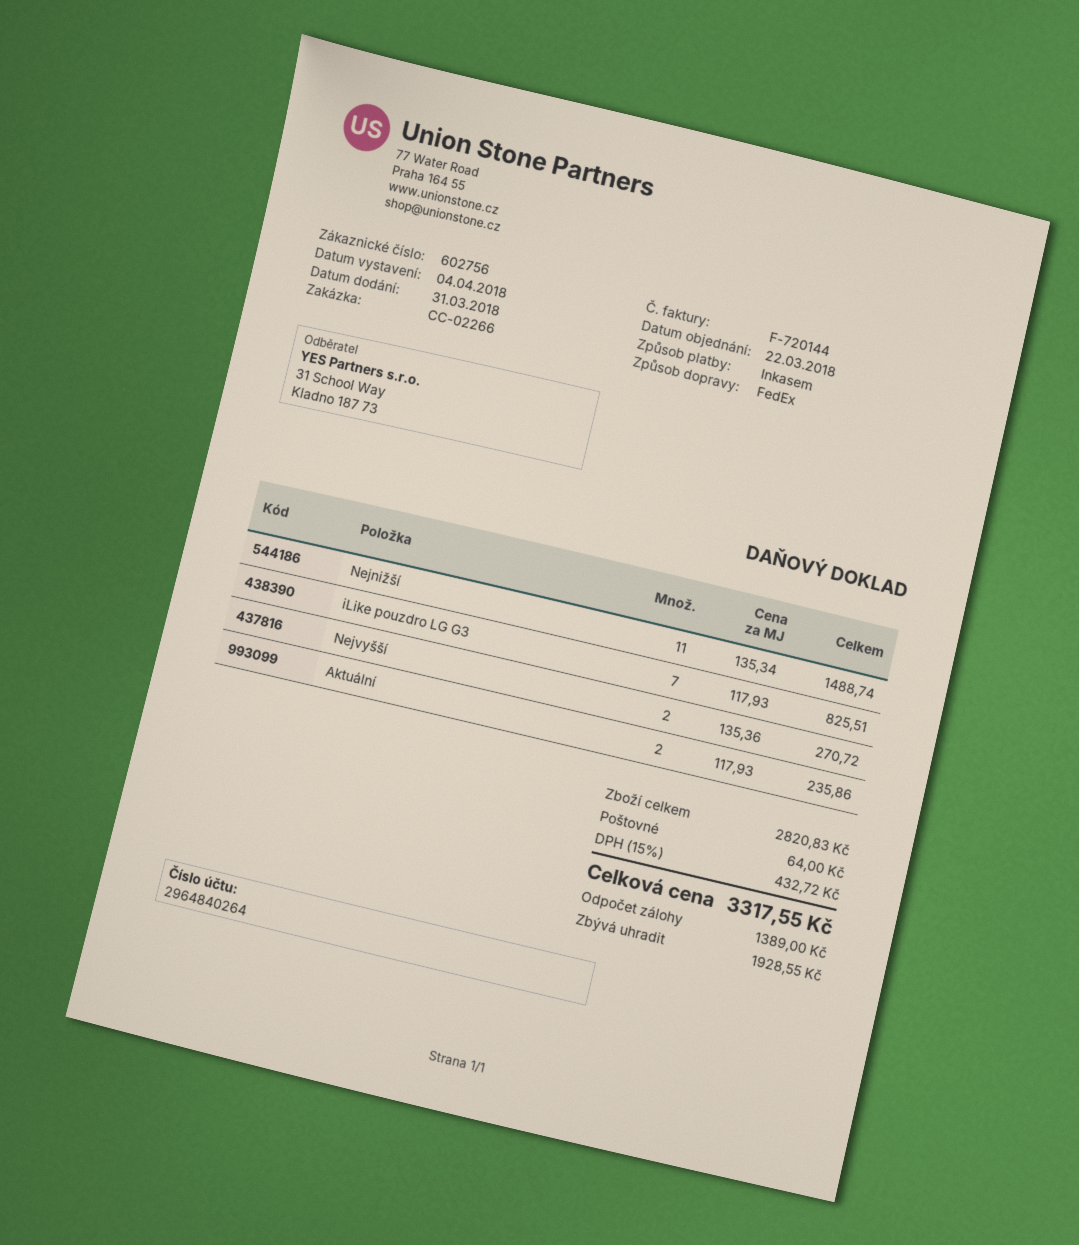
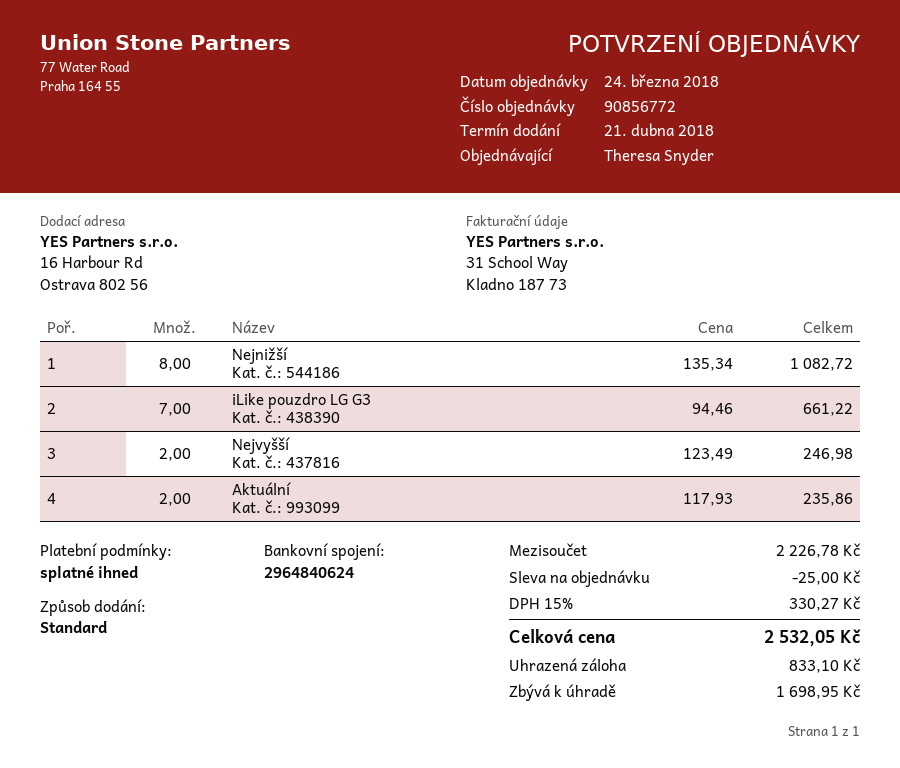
order date: 2018-03-22 -> 2018-03-24
delivery date: 2018-03-31 -> 2018-04-21
bank account: 2964840264 -> 2964840624
shipping method: FedEx -> standard
Nejnižší: 11 x 135.34 = 1488.74 -> 8 x 135.34 = 1082.72
iLike pouzdro LG G3: 7 x 117.93 = 825.51 -> 7 x 94.46 = 661.22
Nejvyšší: 2 x 135.36 = 270.72 -> 2 x 123.49 = 246.98
subtotal: 2820.83 -> 2226.78
discount: none -> 25.00
shipping: 64.00 -> none
tax: 15% = 432.72 -> 15% = 330.27
total: 3317.55 -> 2532.05
deposit: 1389.00 -> 833.10
balance: 1928.55 -> 1698.95

